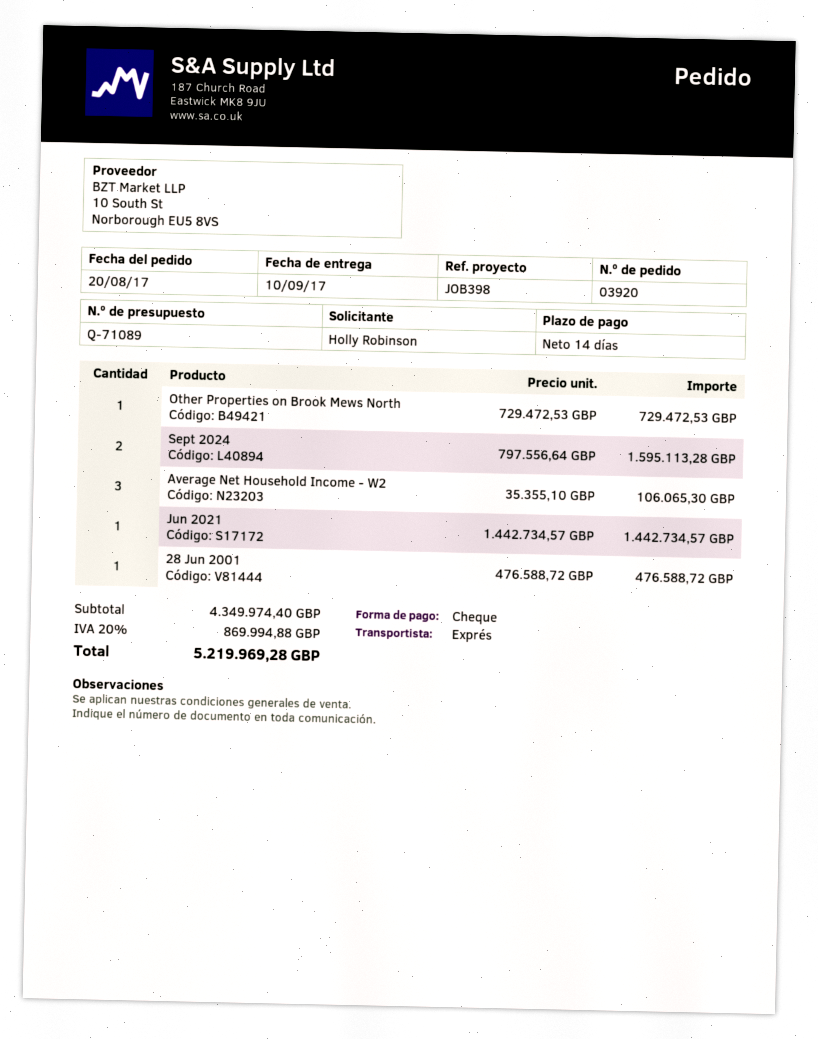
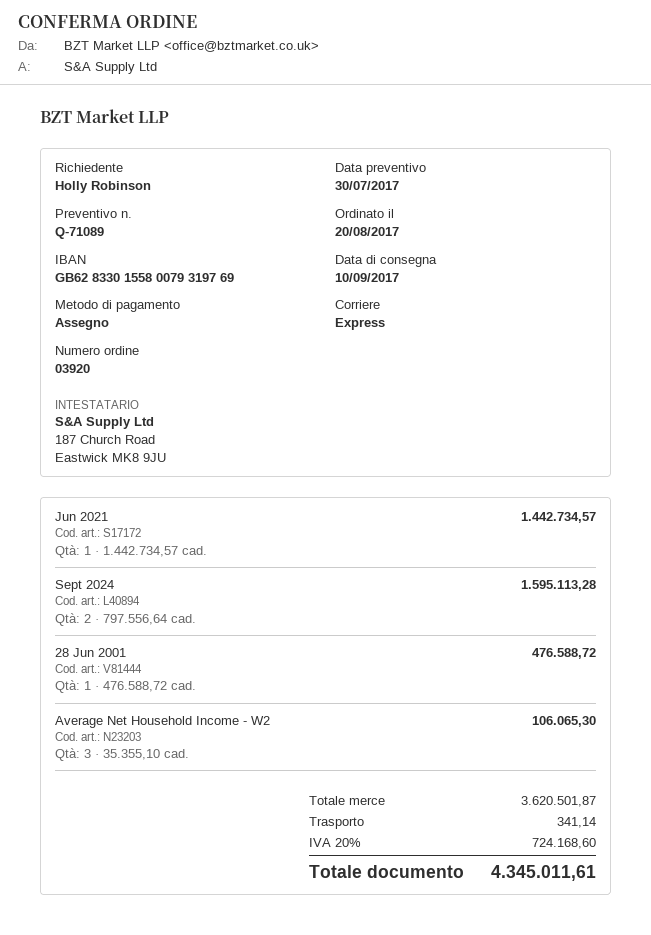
Other Properties on Brook Mews North: 1 x 729472.53 = 729472.53 -> none
subtotal: 4349974.40 -> 3620501.87
shipping: none -> 341.14
tax: 20% = 869994.88 -> 20% = 724168.60
total: 5219969.28 -> 4345011.61

